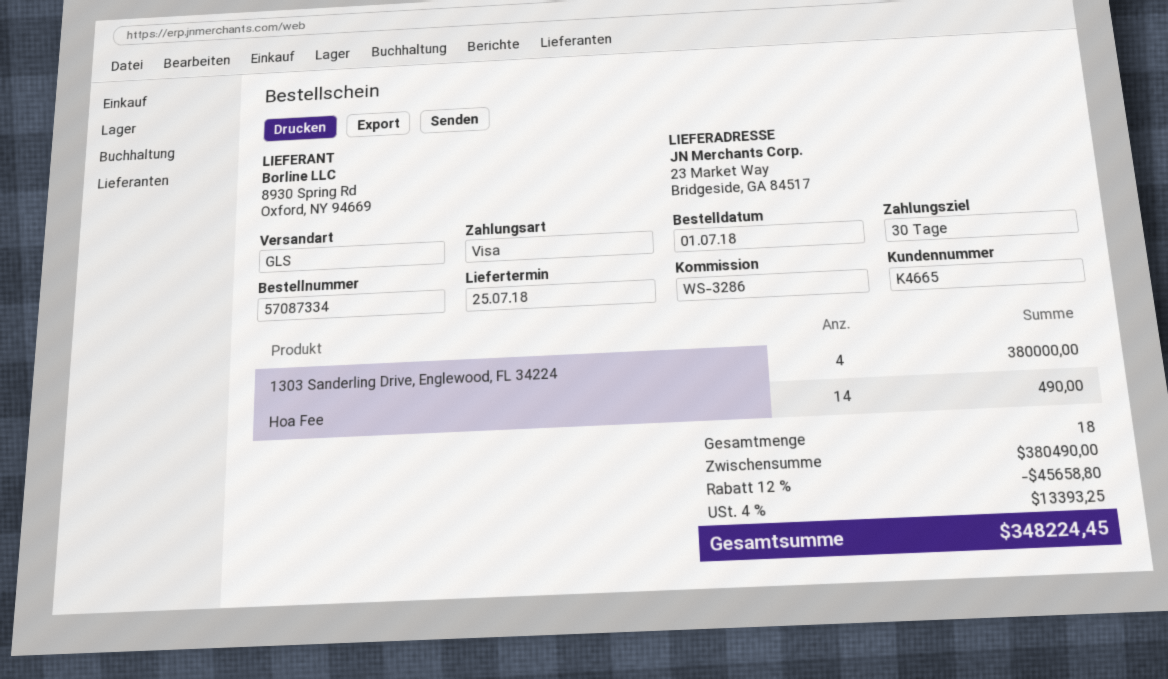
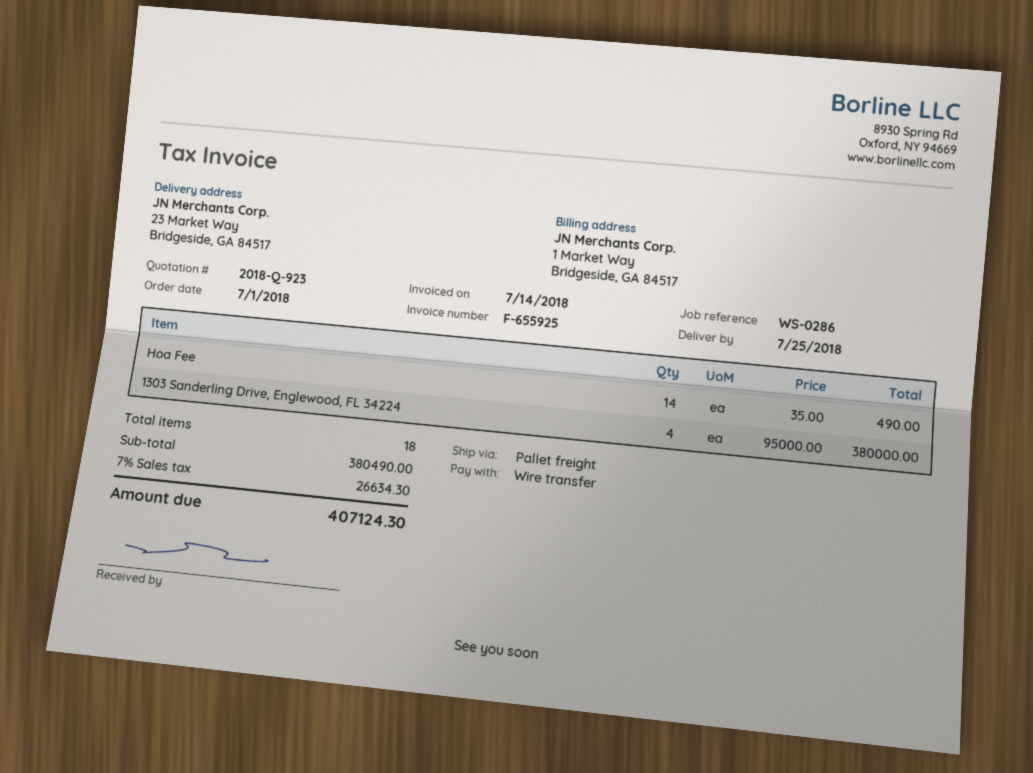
reference: WS-3286 -> WS-0286
payment method: Visa -> bank transfer
shipping method: GLS -> pallet freight
discount: 12% = 45658.80 -> none
tax: 4% = 13393.25 -> 7% = 26634.30
total: 348224.45 -> 407124.30

